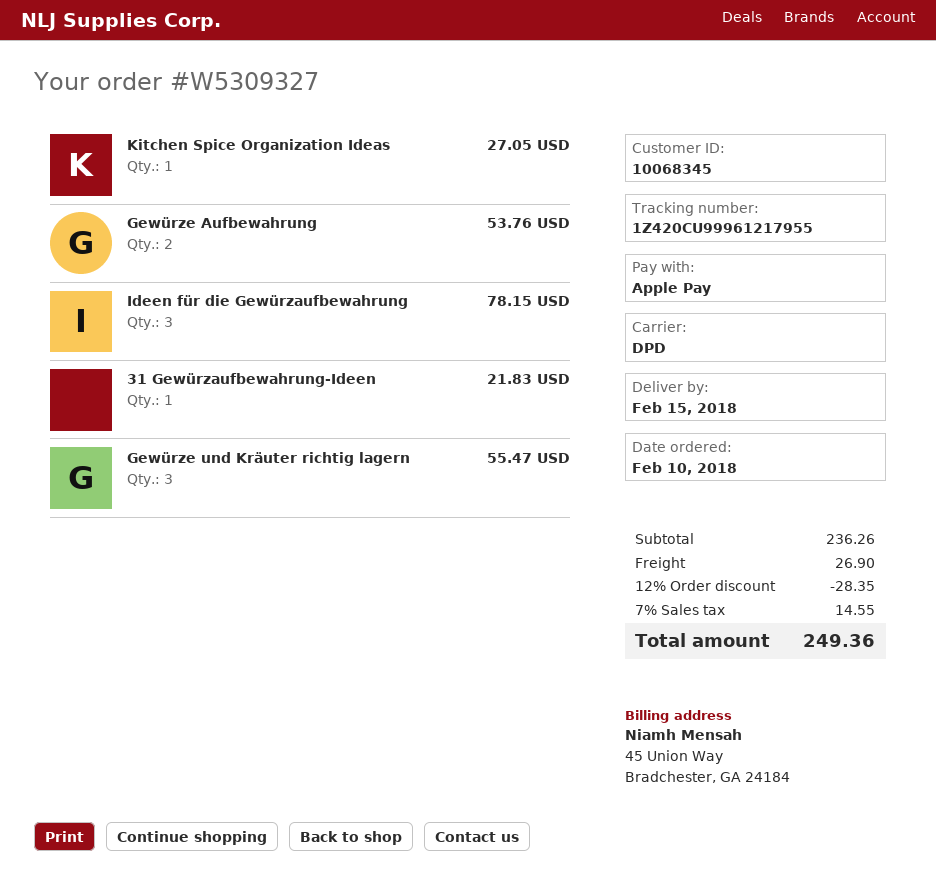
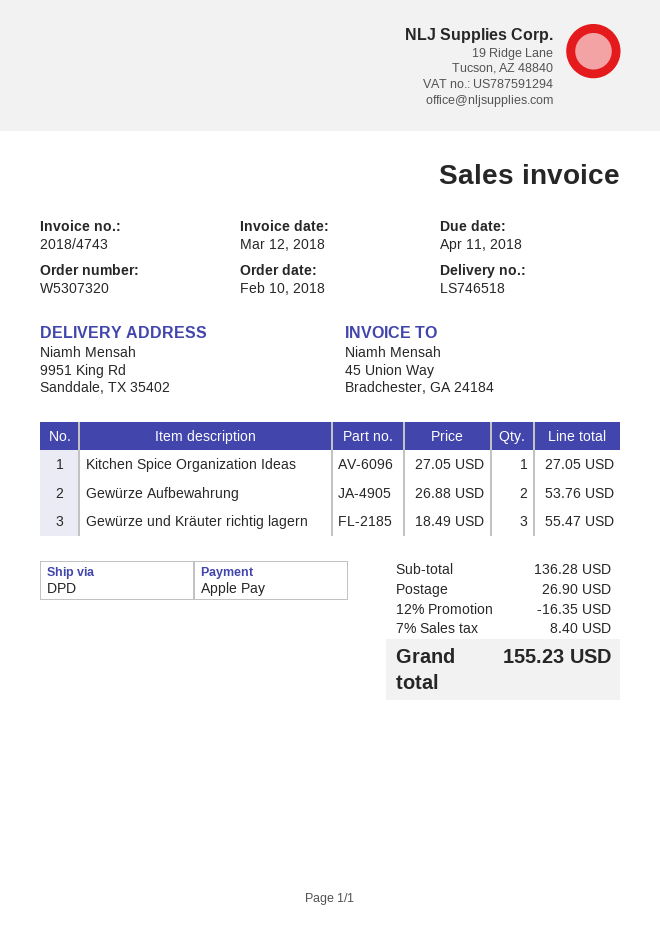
order number: W5309327 -> W5307320
Ideen für die Gewürzaufbewahrung: 3 for 78.15 -> none
31 Gewürzaufbewahrung-Ideen: 1 for 21.83 -> none
subtotal: 236.26 -> 136.28
discount: 12% = 28.35 -> 12% = 16.35
tax: 7% = 14.55 -> 7% = 8.40
total: 249.36 -> 155.23

